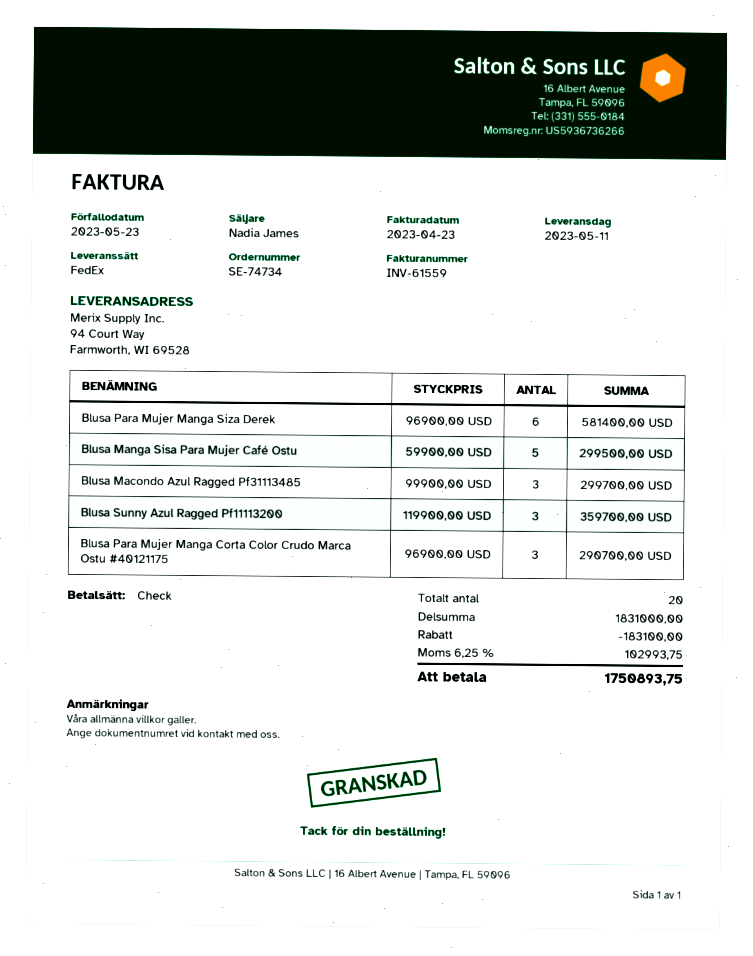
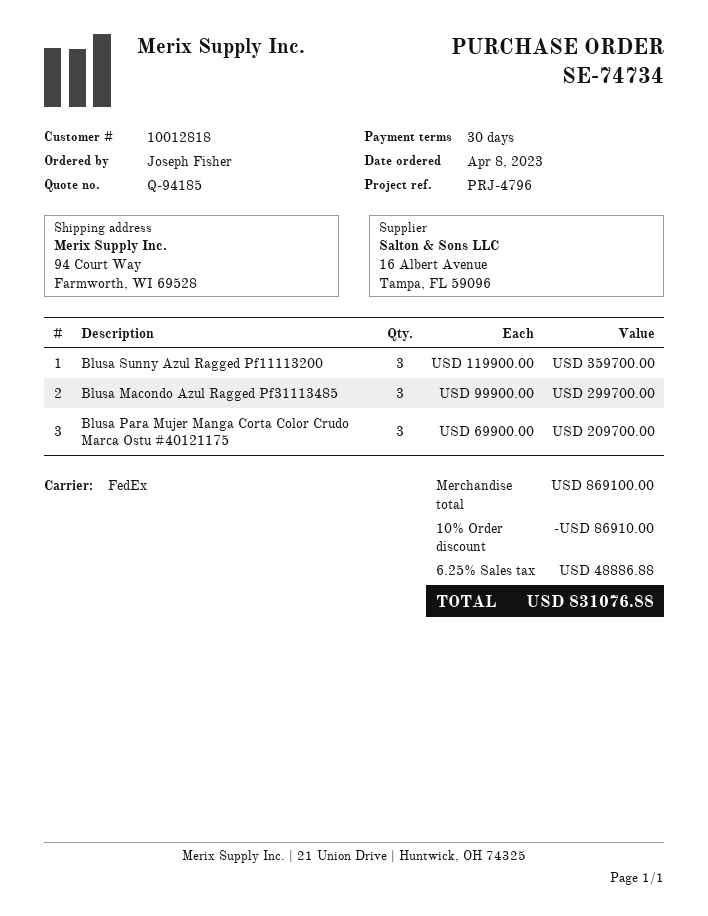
Blusa Para Mujer Manga Siza Derek: 6 x 96900.00 = 581400.00 -> none
Blusa Manga Sisa Para Mujer Café Ostu: 5 x 59900.00 = 299500.00 -> none
Blusa Para Mujer Manga Corta Color Crudo Marca Ostu #40121175: 3 x 96900.00 = 290700.00 -> 3 x 69900.00 = 209700.00
subtotal: 1831000.00 -> 869100.00
discount: 183100.00 -> 86910.00
tax: 6.25% = 102993.75 -> 6.25% = 48886.88
total: 1750893.75 -> 831076.88

